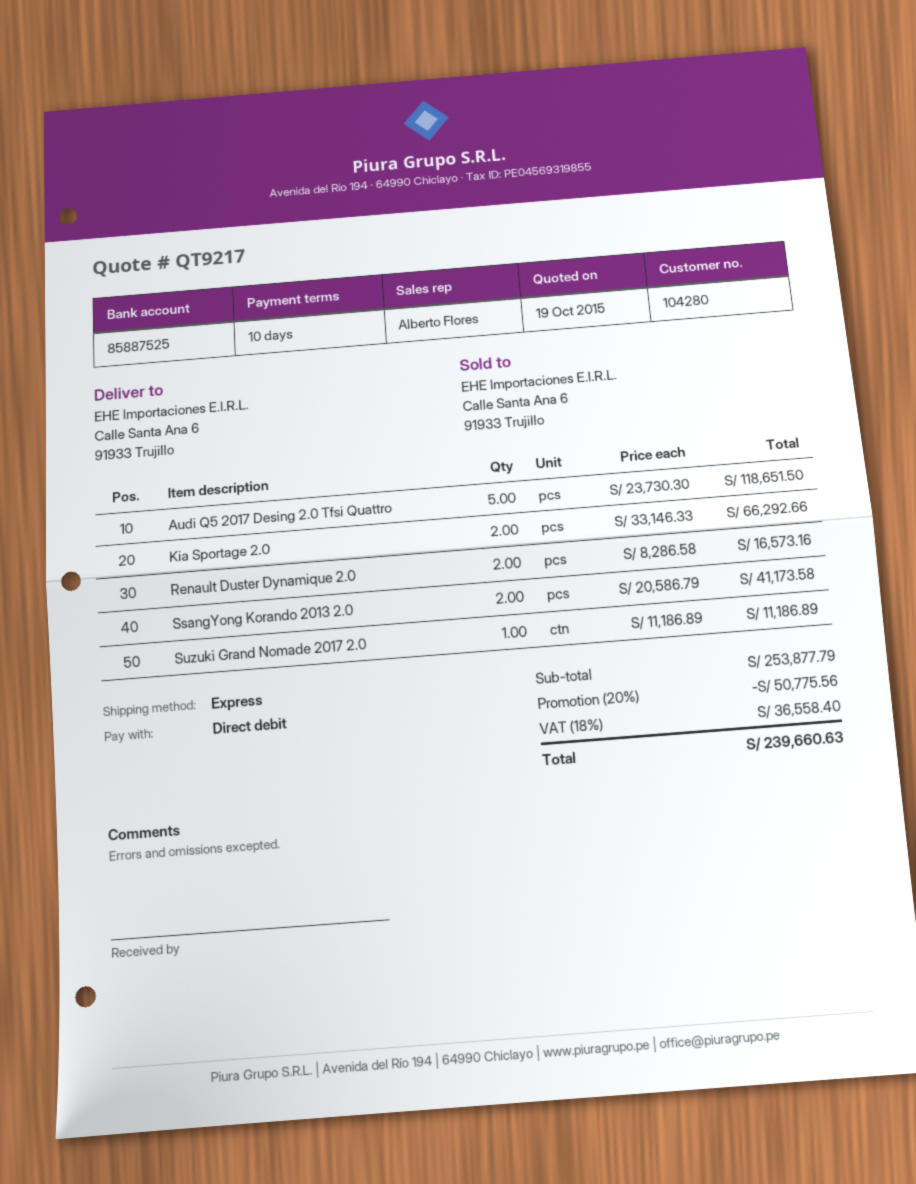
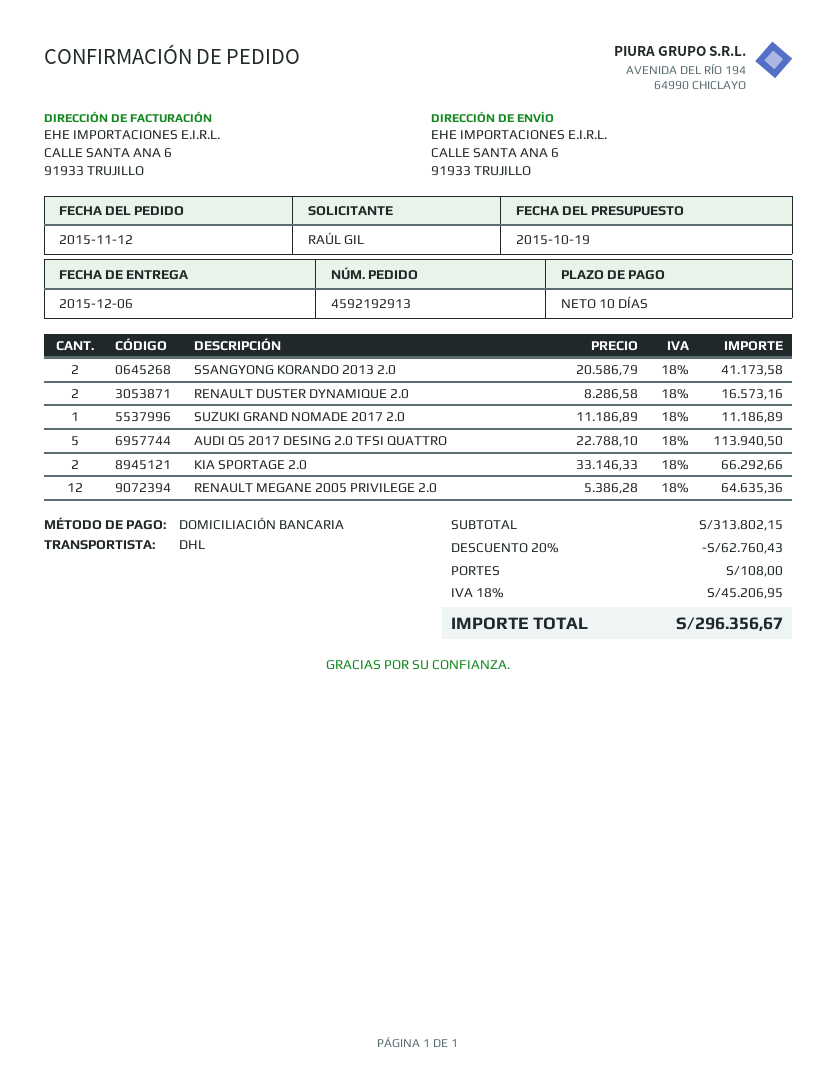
shipping method: express -> DHL
Audi Q5 2017 Desing 2.0 Tfsi Quattro: 5 x 23730.30 = 118651.50 -> 5 x 22788.10 = 113940.50
RENAULT MEGANE 2005 PRIVILEGE 2.0: none -> 12 x 5386.28 = 64635.36
subtotal: 253877.79 -> 313802.15
discount: 20% = 50775.56 -> 20% = 62760.43
shipping: none -> 108.00
tax: 18% = 36558.40 -> 18% = 45206.95
total: 239660.63 -> 296356.67

